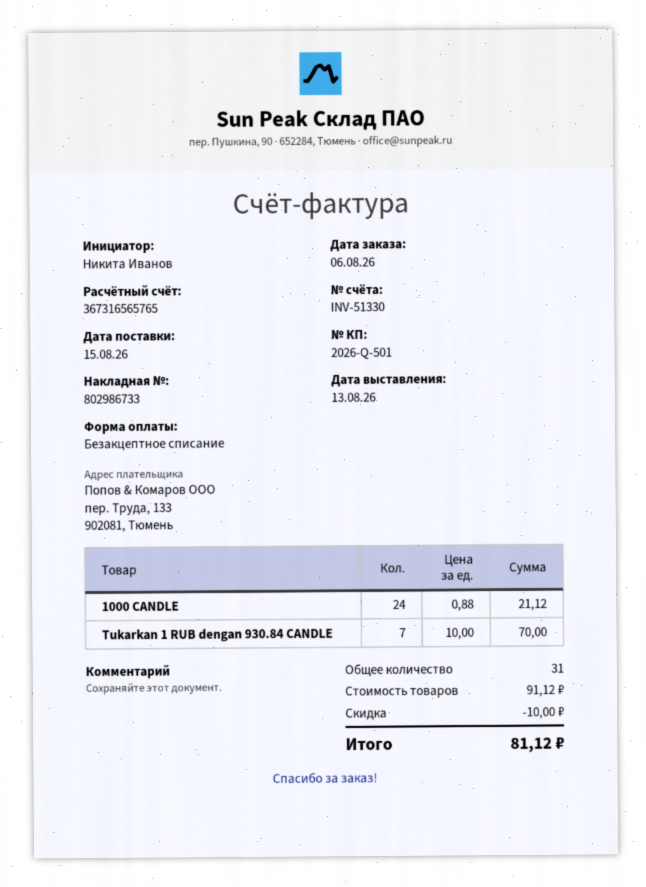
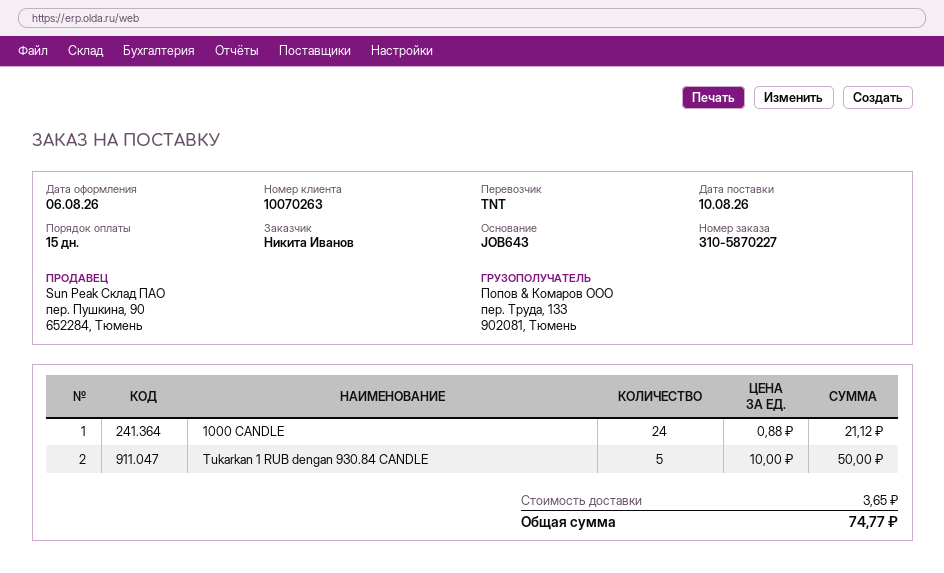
delivery date: 2026-08-15 -> 2026-08-10
Tukarkan 1 RUB dengan 930.84 CANDLE: 7 x 10.00 = 70.00 -> 5 x 10.00 = 50.00
discount: 10.00 -> none
shipping: none -> 3.65
total: 81.12 -> 74.77

